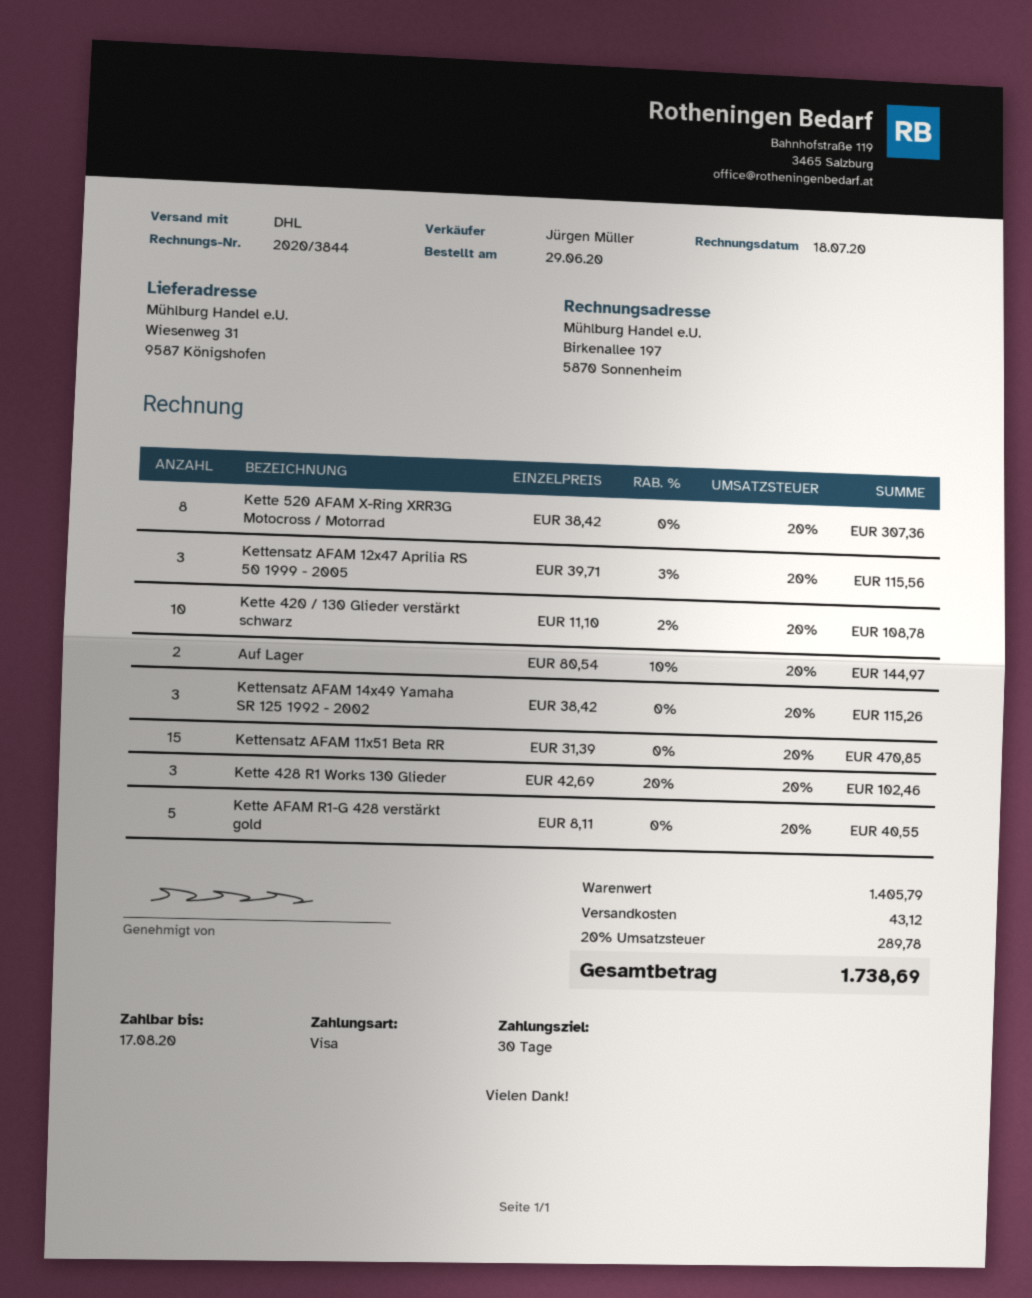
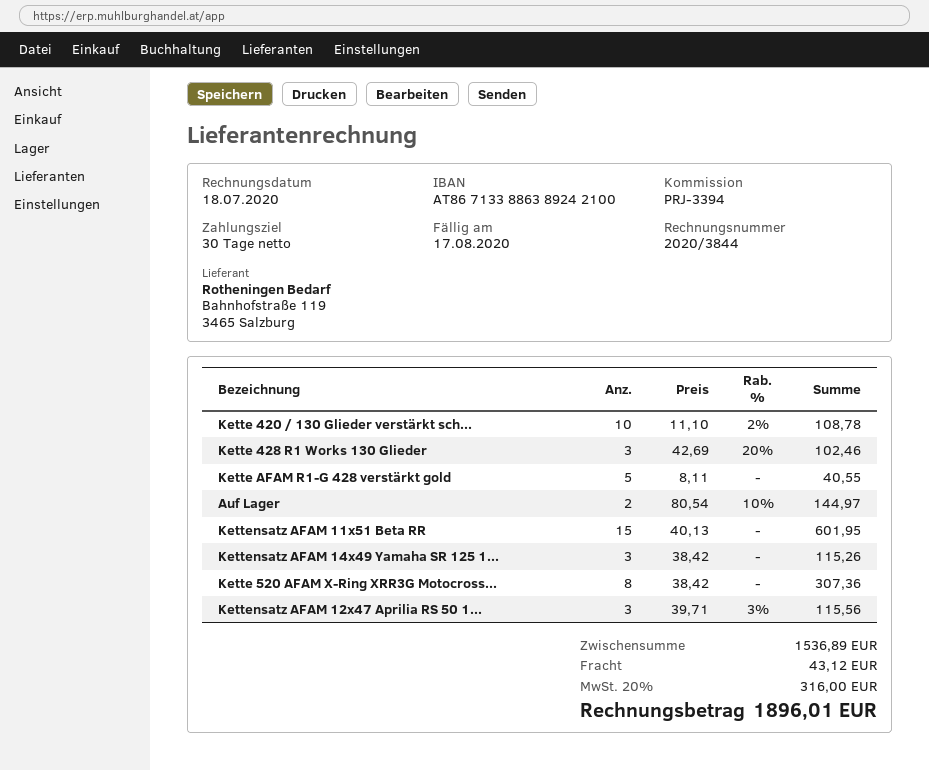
Kettensatz AFAM 11x51 Beta RR: 15 x 31.39 = 470.85 -> 15 x 40.13 = 601.95
subtotal: 1405.79 -> 1536.89
tax: 20% = 289.78 -> 20% = 316.00
total: 1738.69 -> 1896.01

